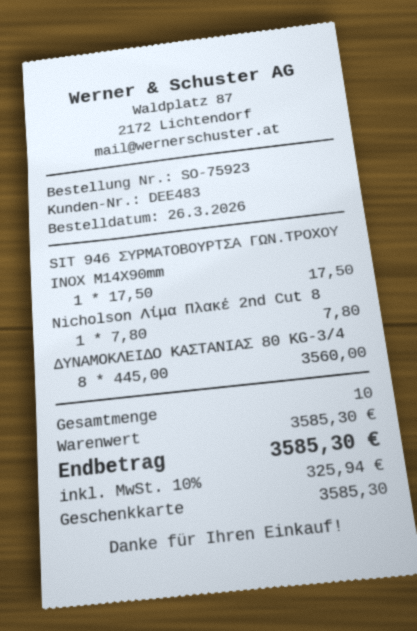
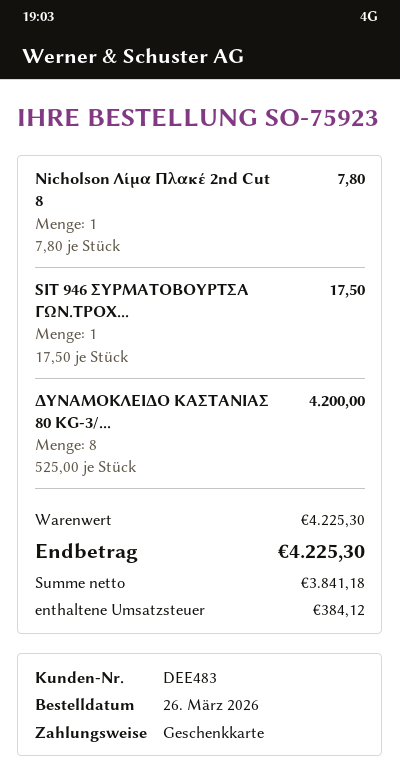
ΔΥΝΑΜΟΚΛΕΙΔΟ ΚΑΣΤΑΝΙΑΣ 80 KG-3/4: 8 x 445.00 = 3560.00 -> 8 x 525.00 = 4200.00
subtotal: 3585.30 -> 4225.30
tax: 325.94 -> 384.12
total: 3585.30 -> 4225.30

